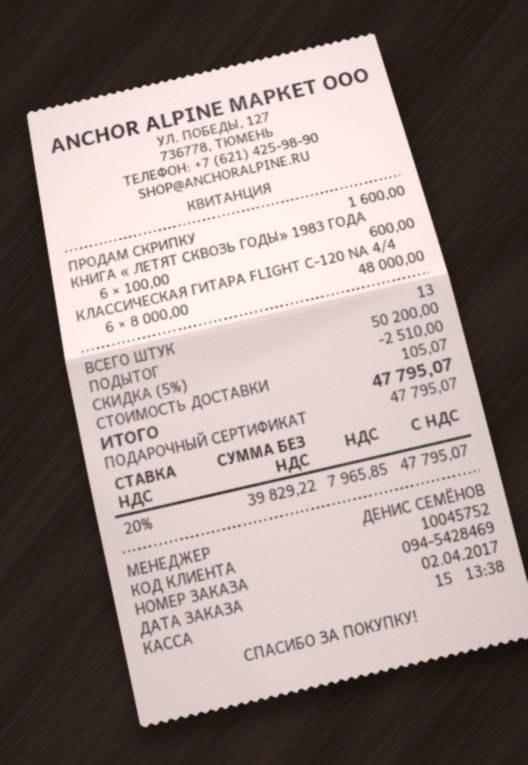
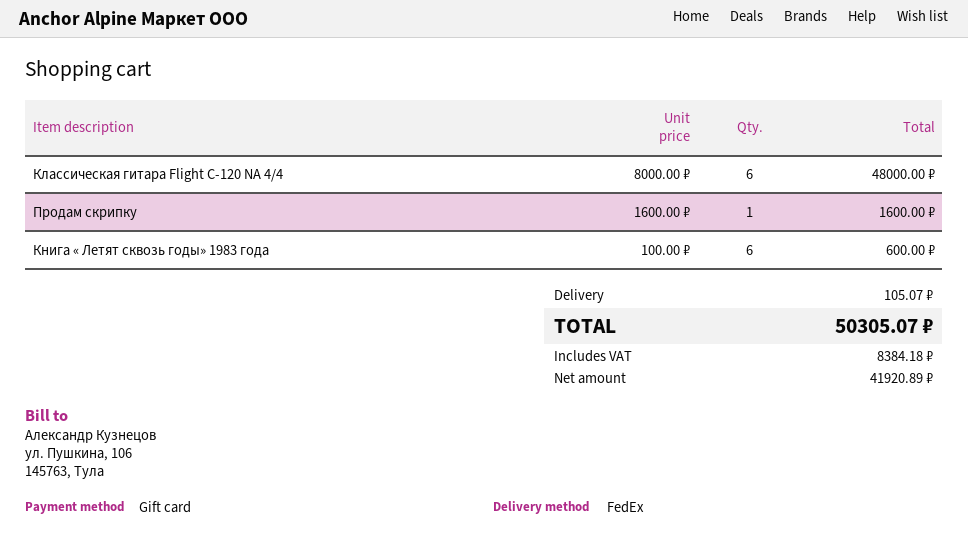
discount: 5% = 2510.00 -> none
net: 39829.22 -> 41920.89
tax: 7965.85 -> 8384.18
total: 47795.07 -> 50305.07

